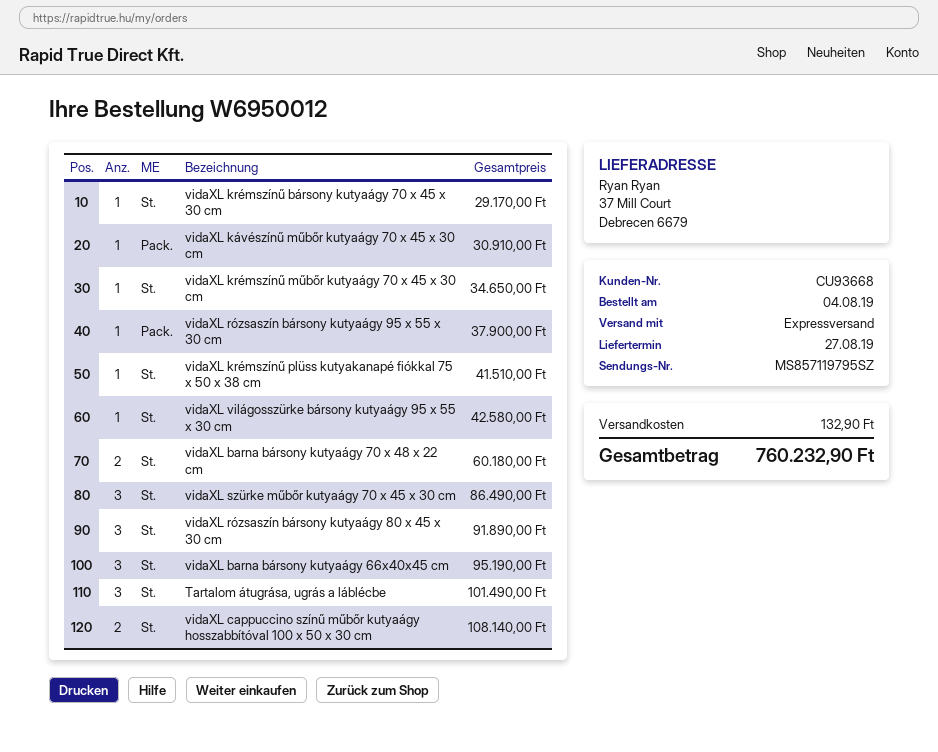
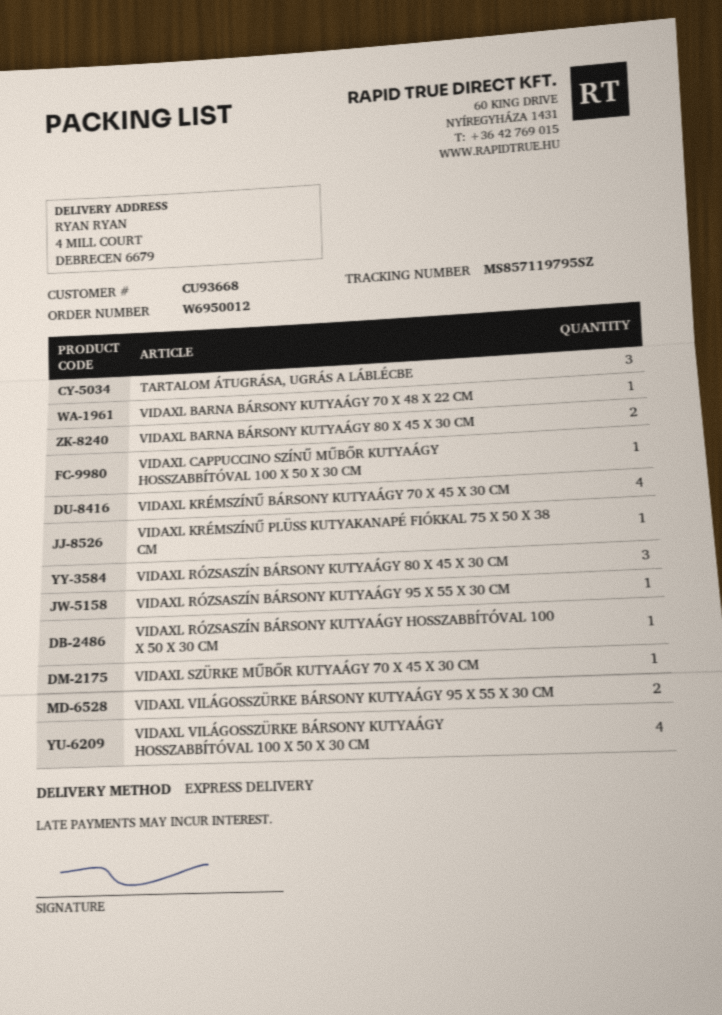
ship to: 37 Mill Court, Debrecen 6679 -> 4 MILL COURT, DEBRECEN 6679
vidaXL krémszínű bársony kutyaágy 70 x 45 x 30 cm: 1 -> 4
vidaXL kávészínű műbőr kutyaágy 70 x 45 x 30 cm: 1 -> none
vidaXL krémszínű műbőr kutyaágy 70 x 45 x 30 cm: 1 -> none
vidaXL világosszürke bársony kutyaágy 95 x 55 x 30 cm: 1 -> 2
vidaXL barna bársony kutyaágy 70 x 48 x 22 cm: 2 -> 1
vidaXL szürke műbőr kutyaágy 70 x 45 x 30 cm: 3 -> 1
vidaXL barna bársony kutyaágy 66x40x45 cm: 3 -> none
vidaXL cappuccino színű műbőr kutyaágy hosszabbítóval 100 x 50 x 30 cm: 2 -> 1
VIDAXL BARNA BÁRSONY KUTYAÁGY 80 X 45 X 30 CM: none -> 2
VIDAXL RÓZSASZÍN BÁRSONY KUTYAÁGY HOSSZABBÍTÓVAL 100 X 50 X 30 CM: none -> 1
VIDAXL VILÁGOSSZÜRKE BÁRSONY KUTYAÁGY HOSSZABBÍTÓVAL 100 X 50 X 30 CM: none -> 4

